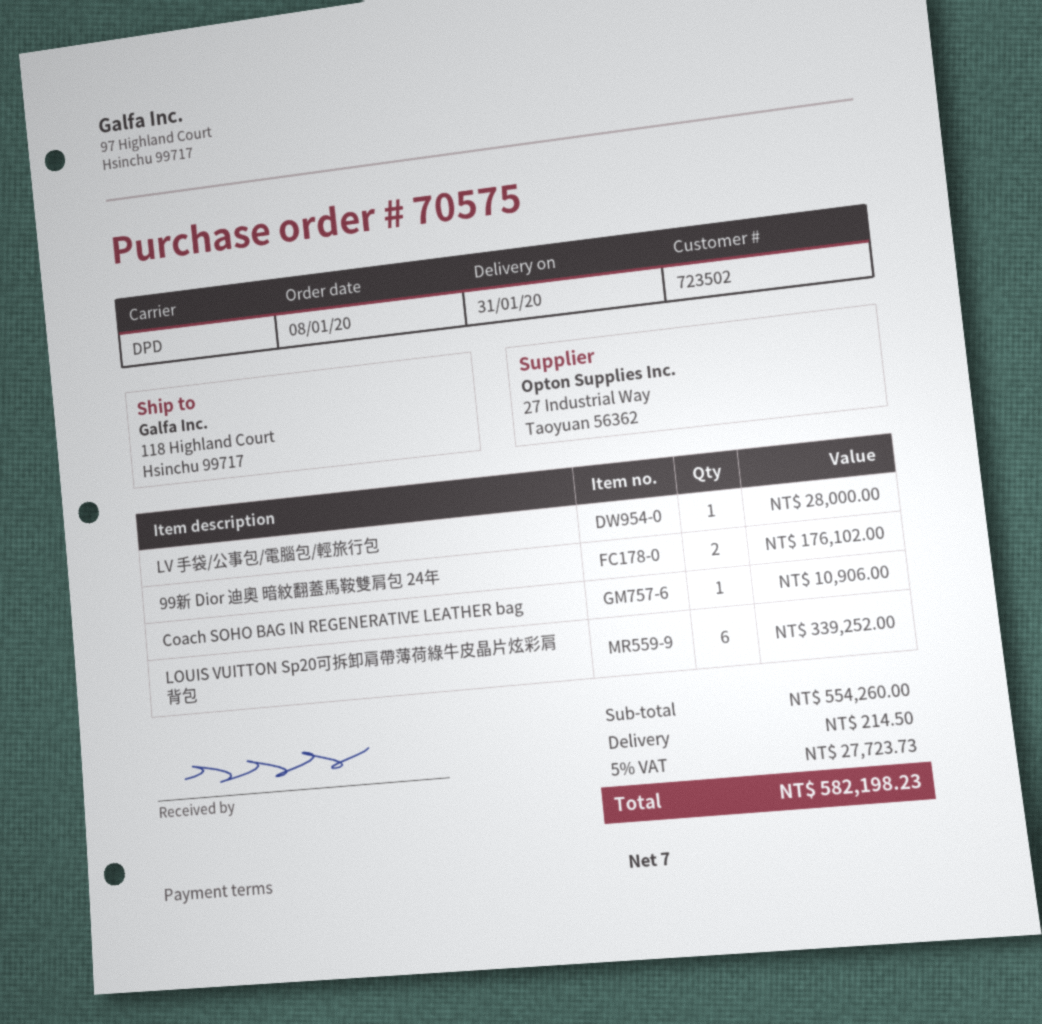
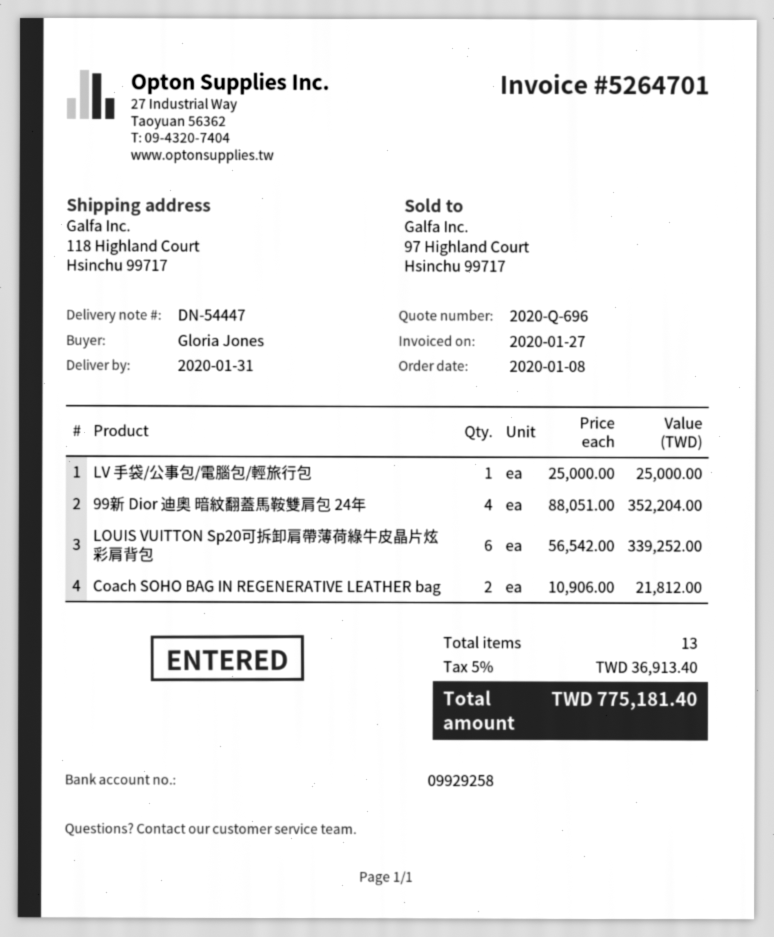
LV 手袋/公事包/電腦包/輕旅行包: 1 for 28000.00 -> 1 for 25000.00
99新 Dior 迪奧 暗紋翻蓋馬鞍雙肩包 24年: 2 for 176102.00 -> 4 for 352204.00
Coach SOHO BAG IN REGENERATIVE LEATHER bag: 1 for 10906.00 -> 2 for 21812.00
shipping: 214.50 -> none
tax: 5% = 27723.73 -> 5% = 36913.40
total: 582198.23 -> 775181.40

